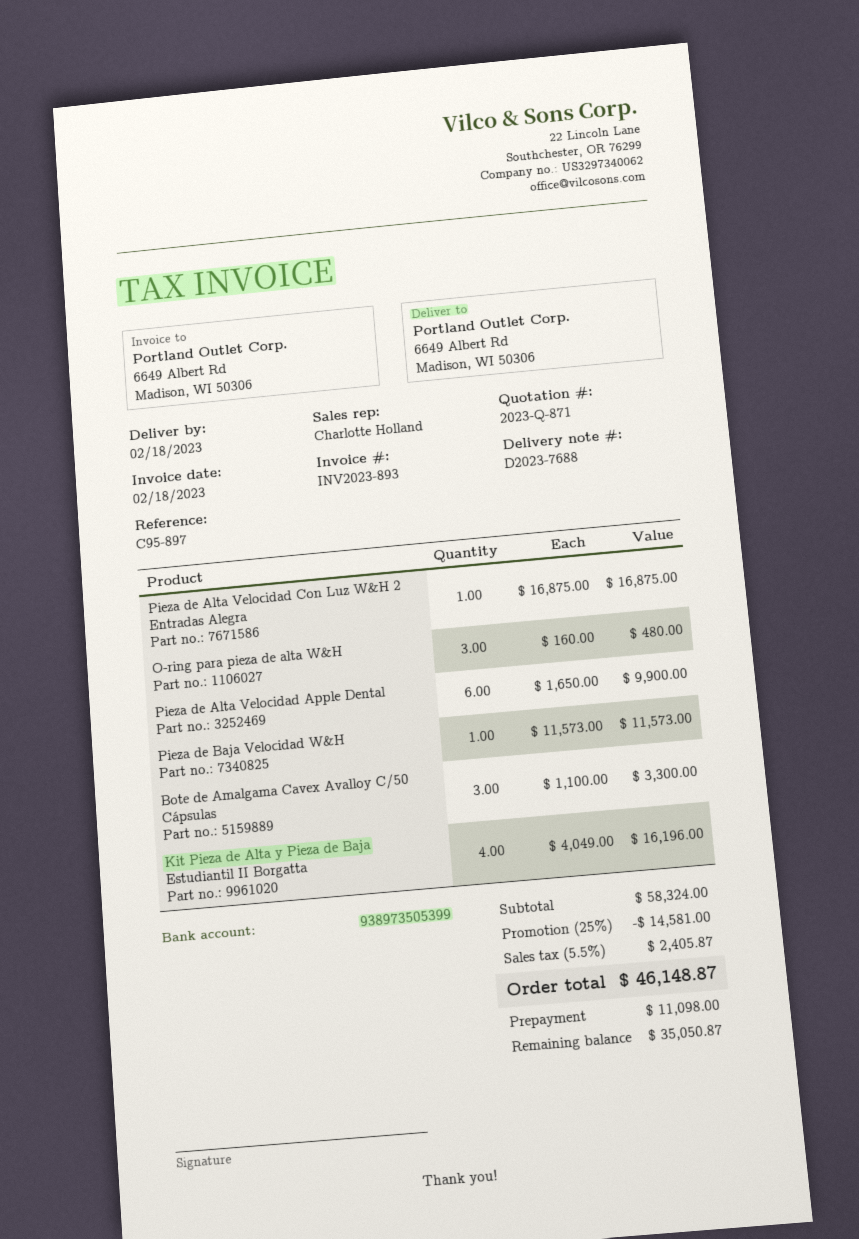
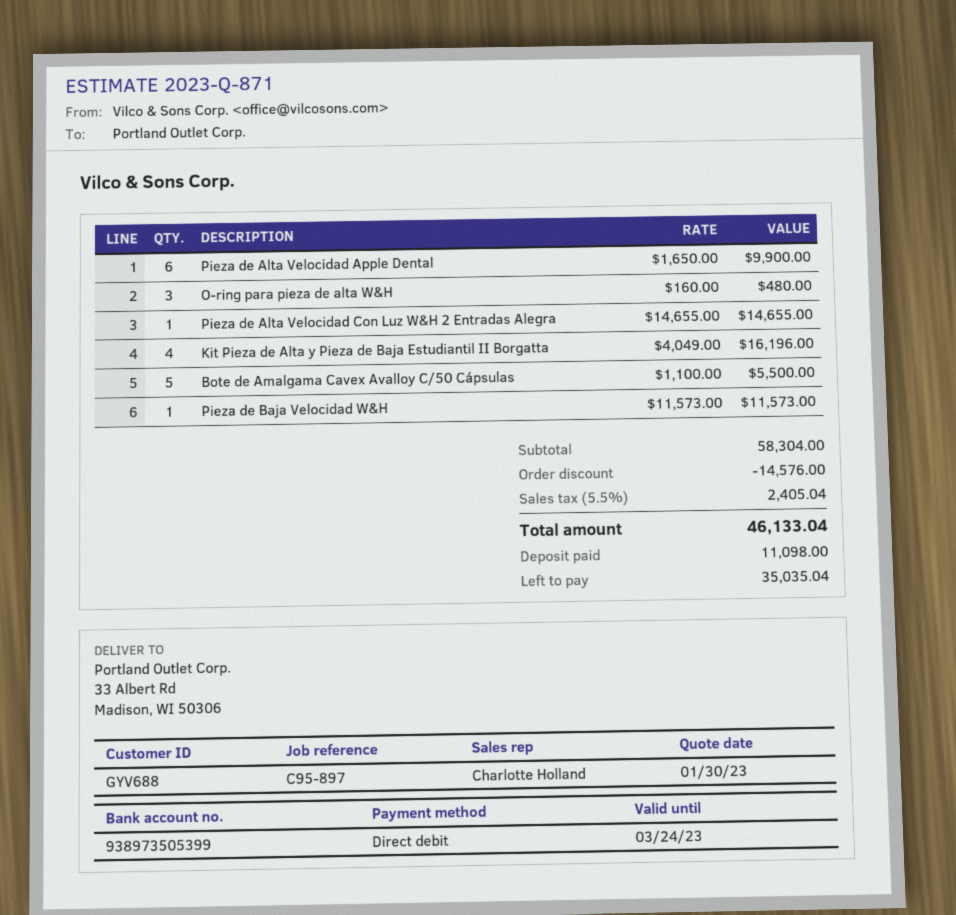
ship to: 6649 Albert Rd, Madison, WI 50306 -> 33 Albert Rd, Madison, WI 50306
Pieza de Alta Velocidad Con Luz W&H 2 Entradas Alegra: 1 x 16875.00 = 16875.00 -> 1 x 14655.00 = 14655.00
Bote de Amalgama Cavex Avalloy C/50 Cápsulas: 3 x 1100.00 = 3300.00 -> 5 x 1100.00 = 5500.00
subtotal: 58324.00 -> 58304.00
discount: 14581.00 -> 14576.00
tax: 5.5% = 2405.87 -> 5.5% = 2405.04
total: 46148.87 -> 46133.04
balance: 35050.87 -> 35035.04

